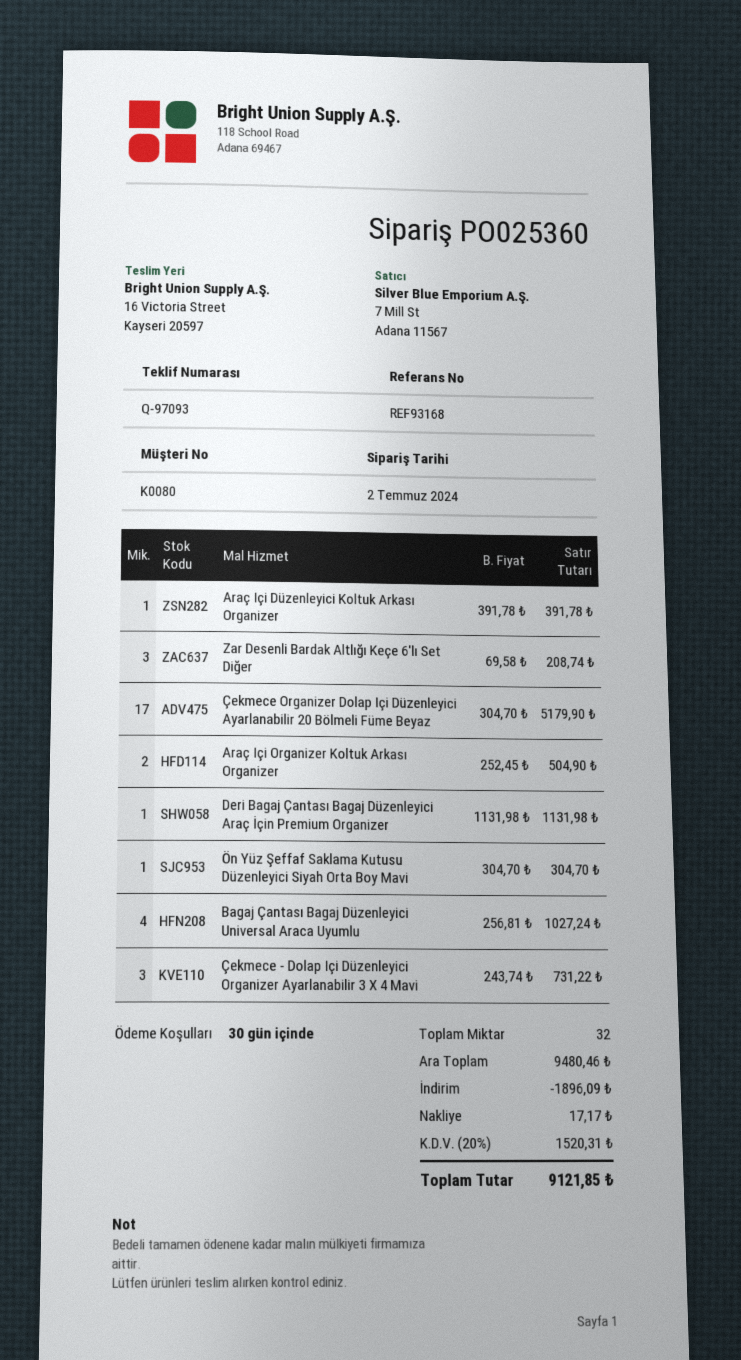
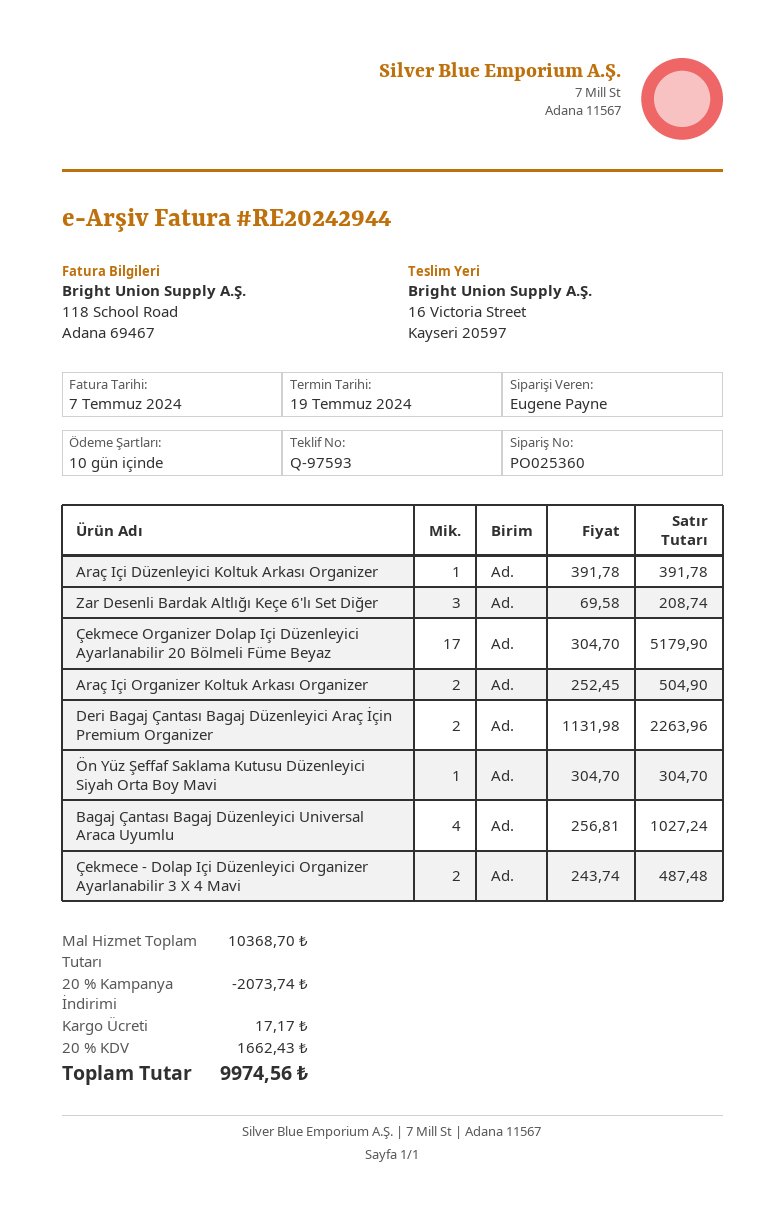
quote number: Q-97093 -> Q-97593
payment terms: 30 days -> 10 days
Deri Bagaj Çantası Bagaj Düzenleyici Araç İçin Premium Organizer: 1 x 1131.98 = 1131.98 -> 2 x 1131.98 = 2263.96
Çekmece - Dolap Içi Düzenleyici Organizer Ayarlanabilir 3 X 4 Mavi: 3 x 243.74 = 731.22 -> 2 x 243.74 = 487.48
subtotal: 9480.46 -> 10368.70
discount: 1896.09 -> 2073.74
tax: 20% = 1520.31 -> 20% = 1662.43
total: 9121.85 -> 9974.56

